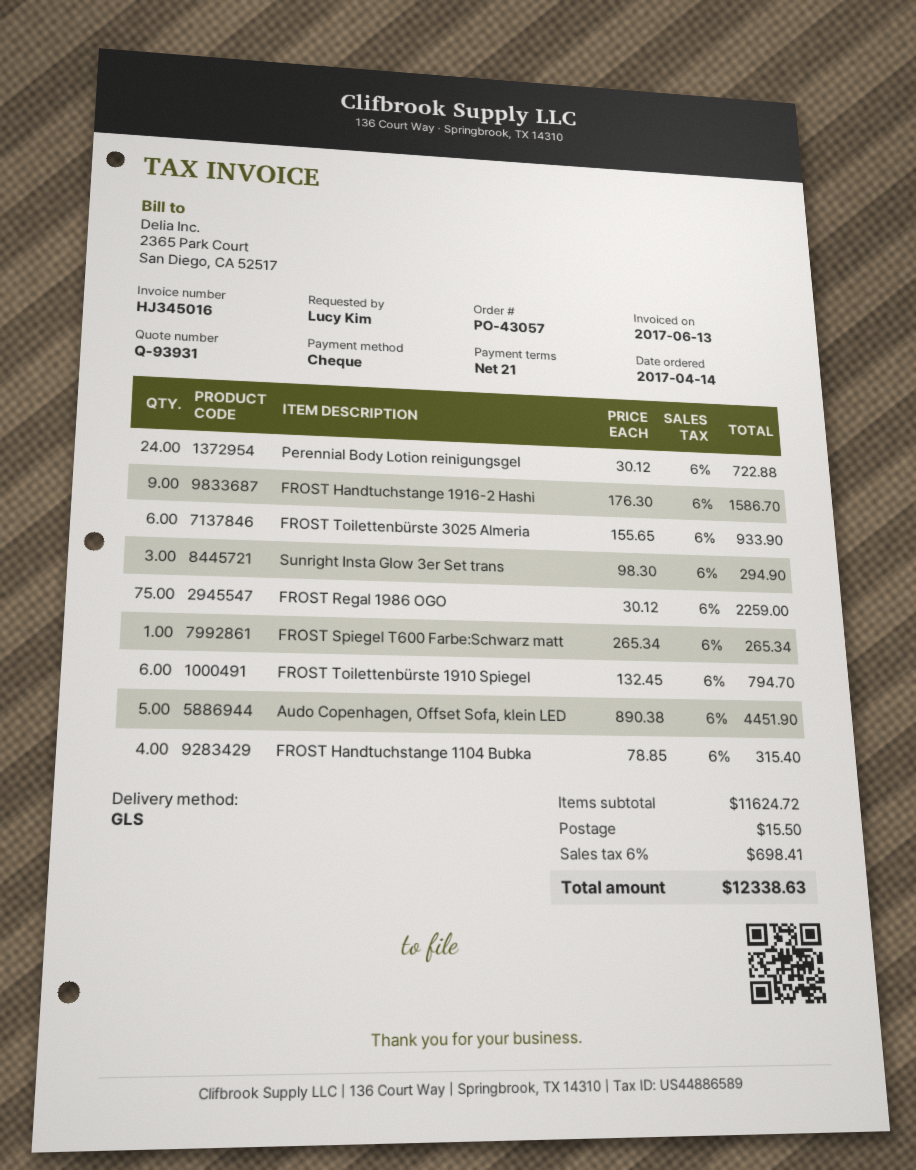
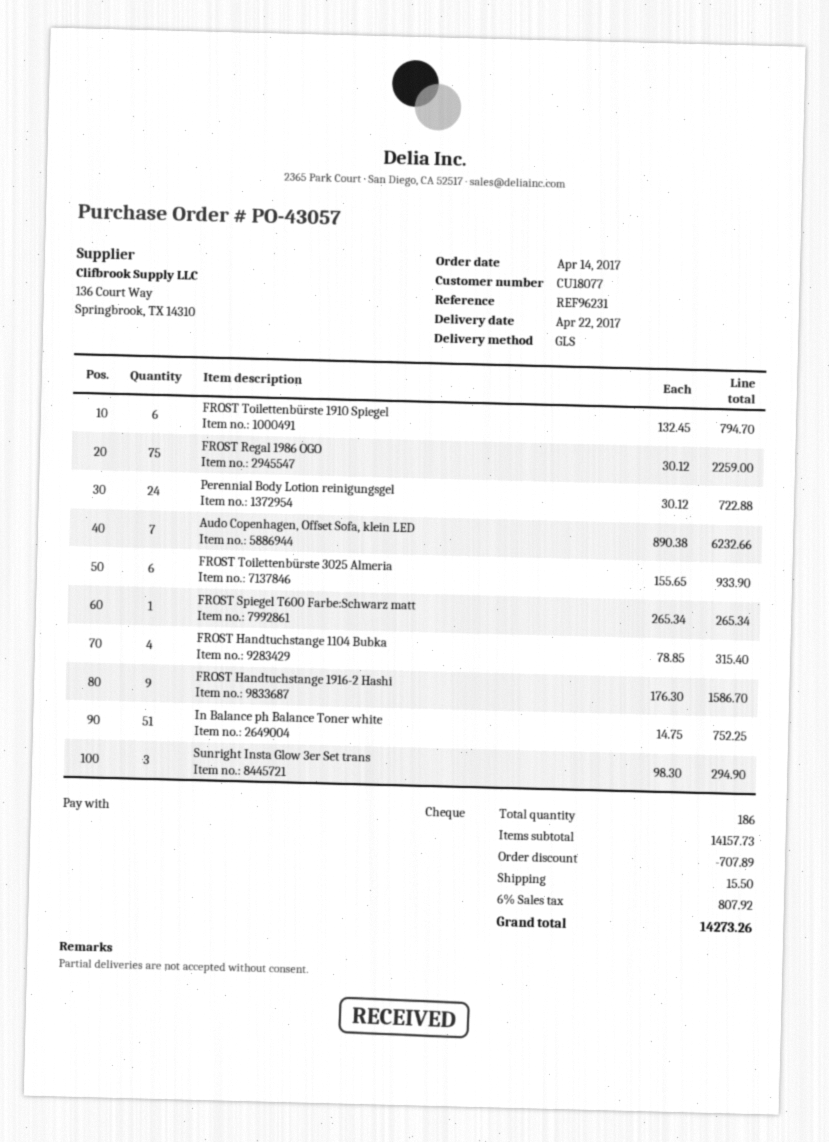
Audo Copenhagen, Offset Sofa, klein LED: 5 x 890.38 = 4451.90 -> 7 x 890.38 = 6232.66
In Balance ph Balance Toner white: none -> 51 x 14.75 = 752.25
subtotal: 11624.72 -> 14157.73
discount: none -> 707.89
tax: 6% = 698.41 -> 6% = 807.92
total: 12338.63 -> 14273.26

